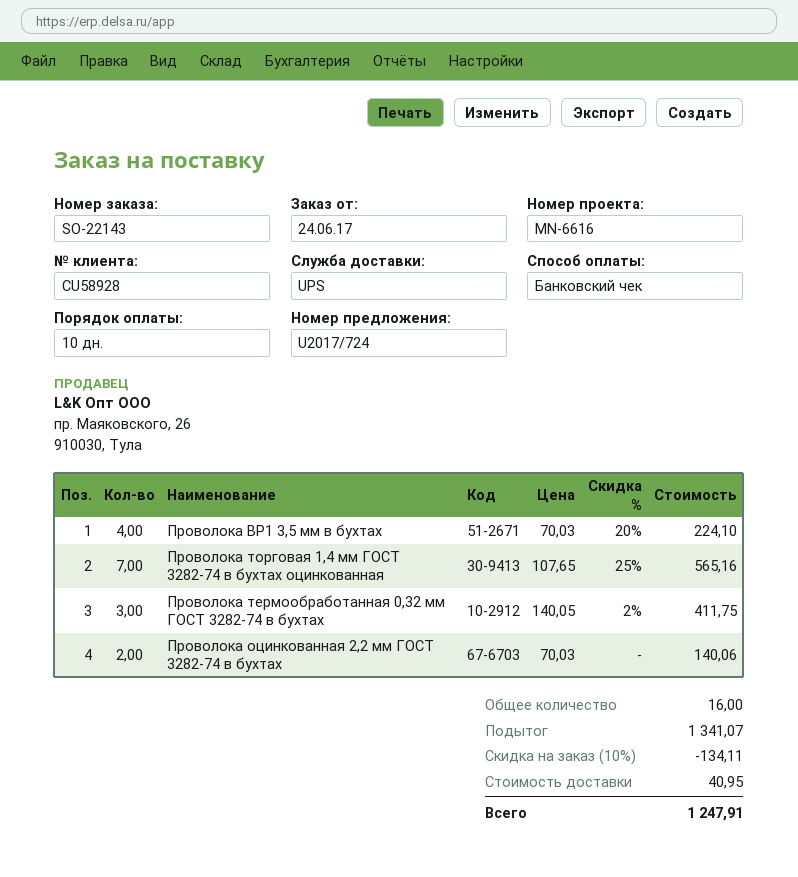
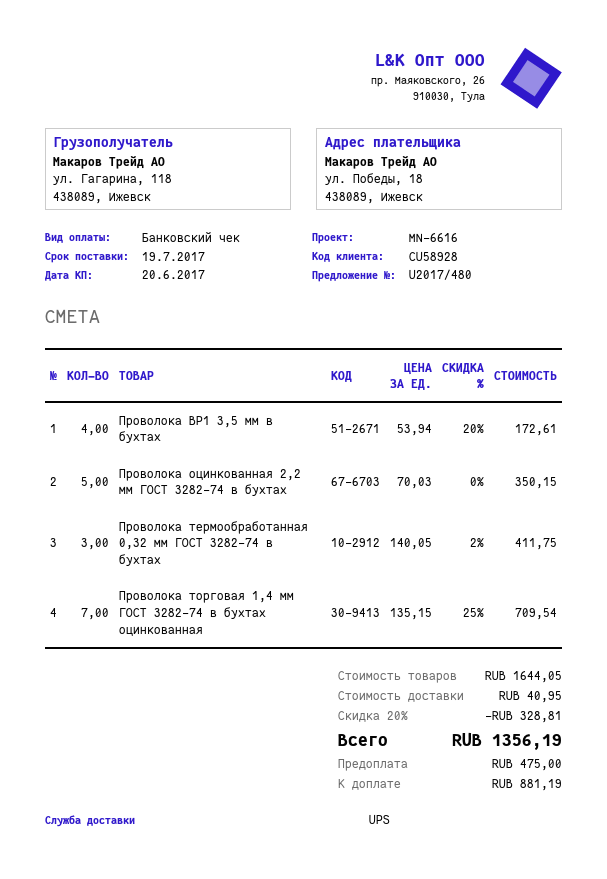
quote number: U2017/724 -> U2017/480
Проволока ВР1 3,5 мм в бухтах: 4 x 70.03 - 20% = 224.10 -> 4 x 53.94 - 20% = 172.61
Проволока торговая 1,4 мм ГОСТ 3282-74 в бухтах оцинкованная: 7 x 107.65 - 25% = 565.16 -> 7 x 135.15 - 25% = 709.54
Проволока оцинкованная 2,2 мм ГОСТ 3282-74 в бухтах: 2 x 70.03 = 140.06 -> 5 x 70.03 = 350.15
subtotal: 1341.07 -> 1644.05
discount: 10% = 134.11 -> 20% = 328.81
total: 1247.91 -> 1356.19

